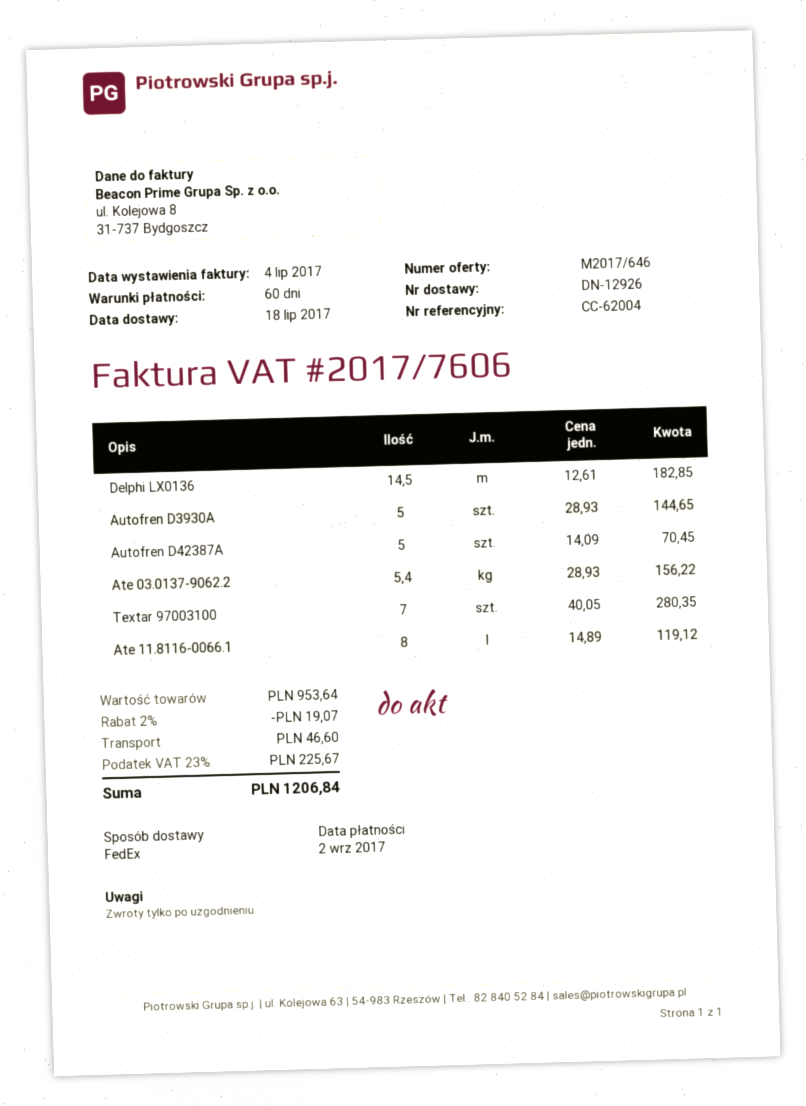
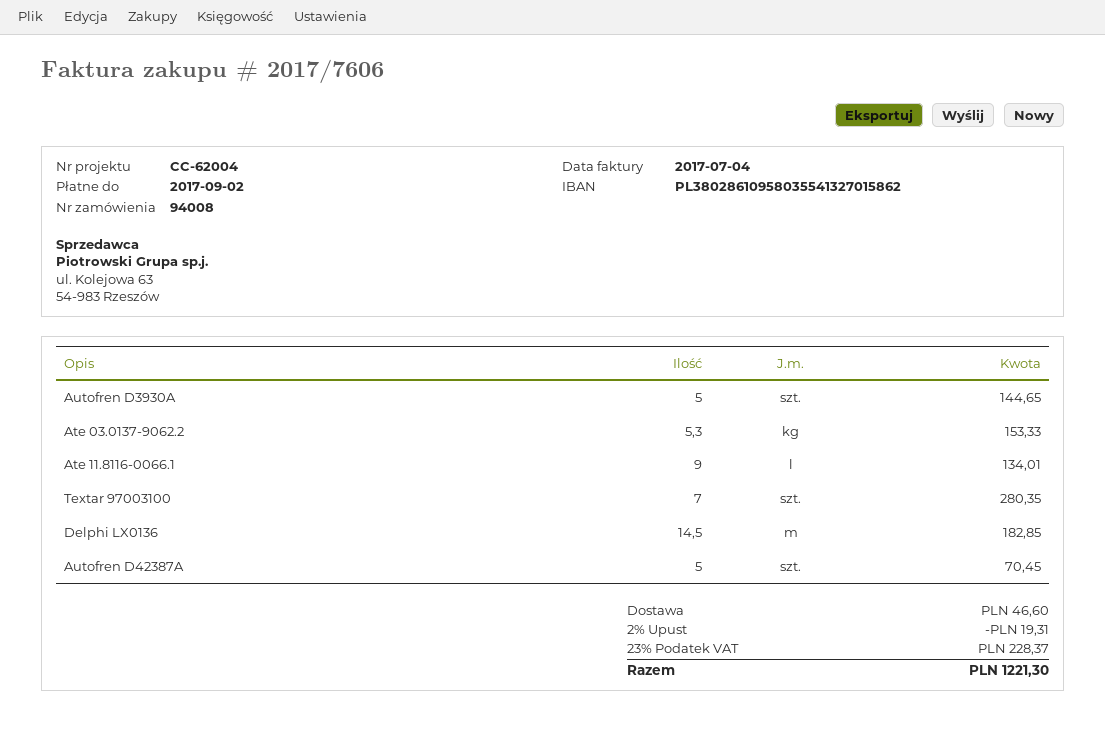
Ate 03.0137-9062.2: 5.4 for 156.22 -> 5.3 for 153.33
Ate 11.8116-0066.1: 8 for 119.12 -> 9 for 134.01
discount: 2% = 19.07 -> 2% = 19.31
tax: 23% = 225.67 -> 23% = 228.37
total: 1206.84 -> 1221.30

